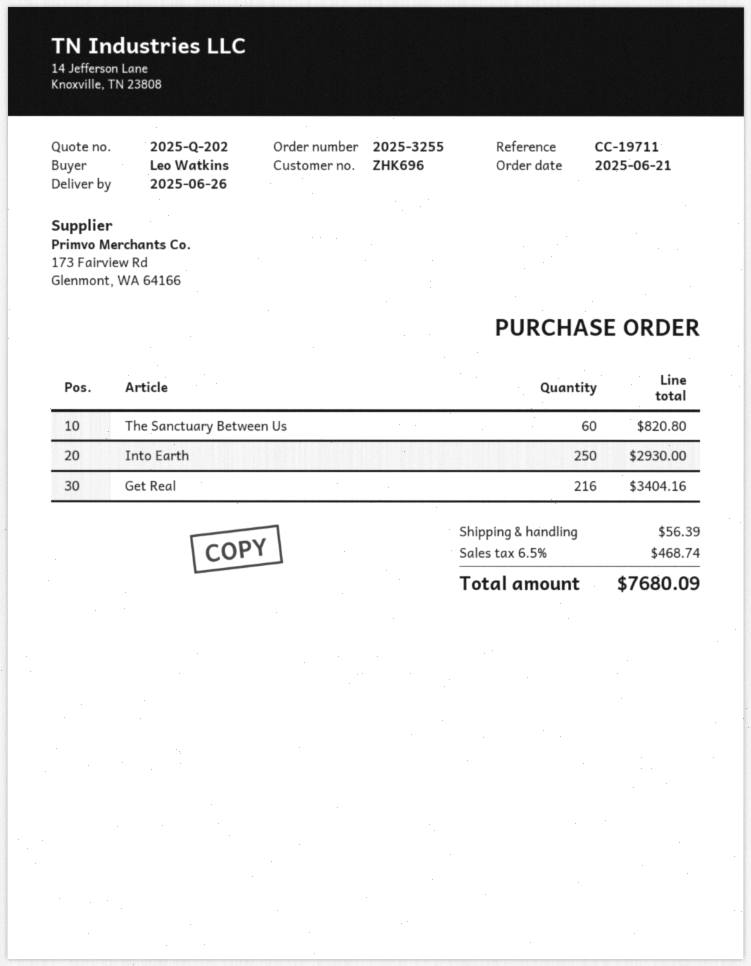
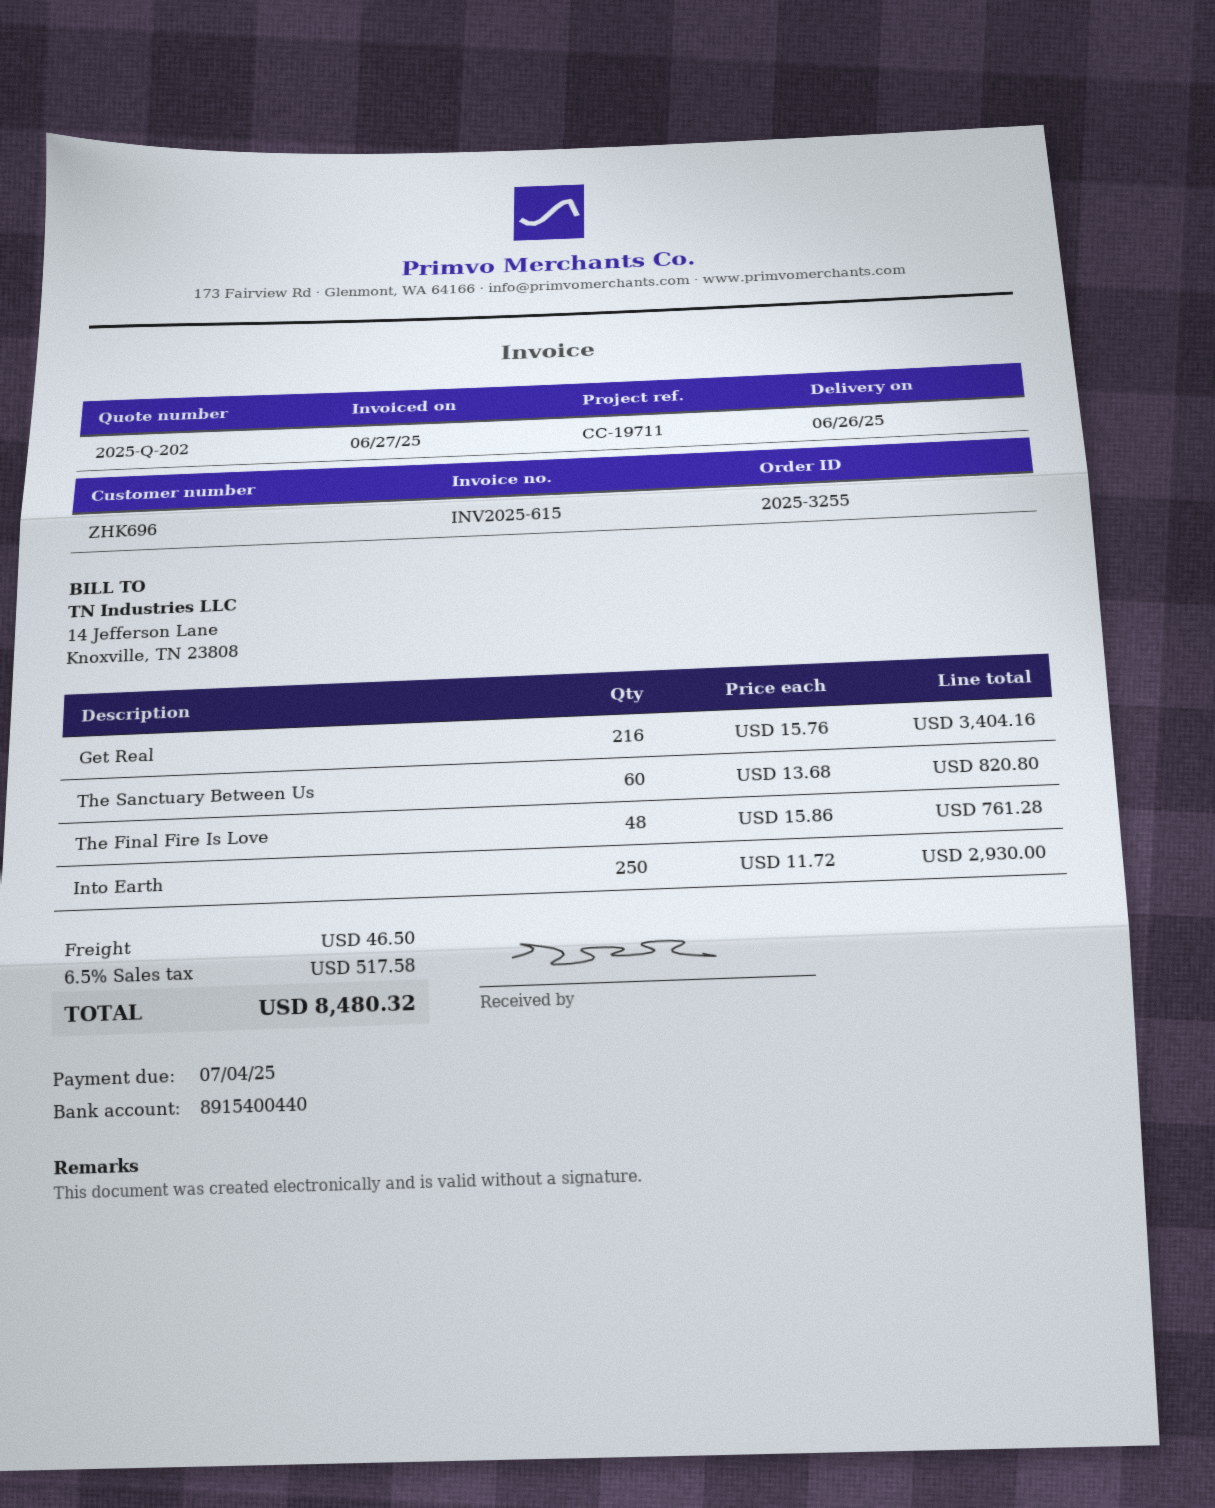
The Final Fire Is Love: none -> 48 for 761.28
shipping: 56.39 -> 46.50
tax: 6.5% = 468.74 -> 6.5% = 517.58
total: 7680.09 -> 8480.32

